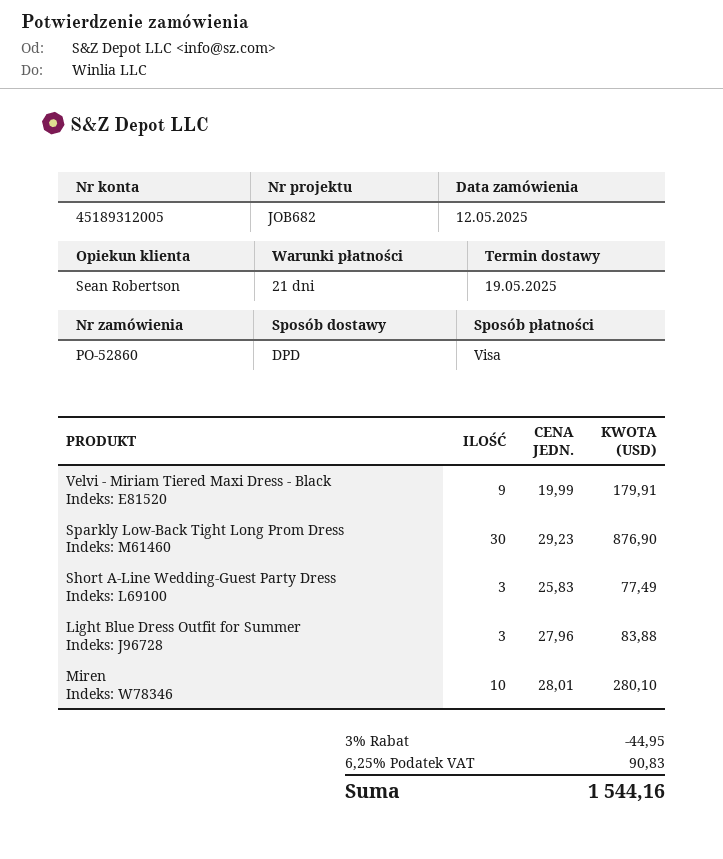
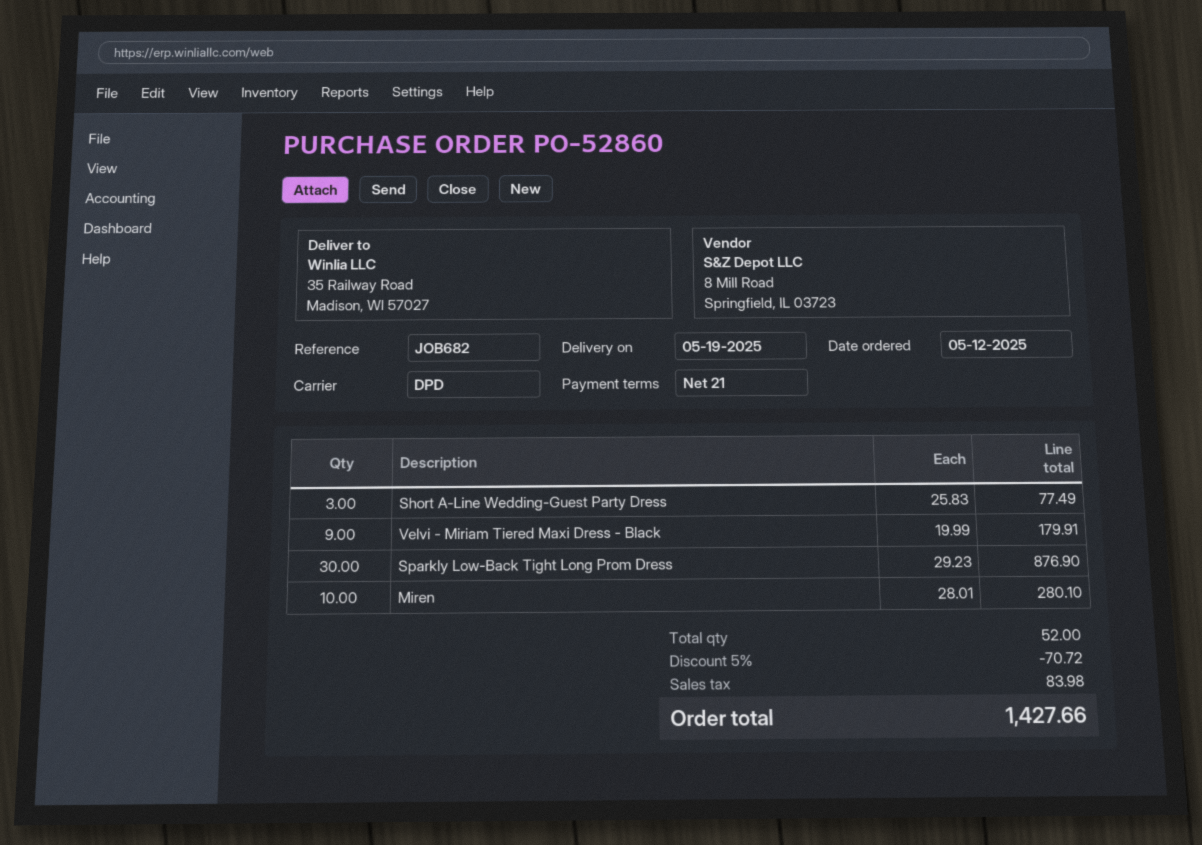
Light Blue Dress Outfit for Summer: 3 x 27.96 = 83.88 -> none
discount: 3% = 44.95 -> 5% = 70.72
tax: 90.83 -> 83.98
total: 1544.16 -> 1427.66

